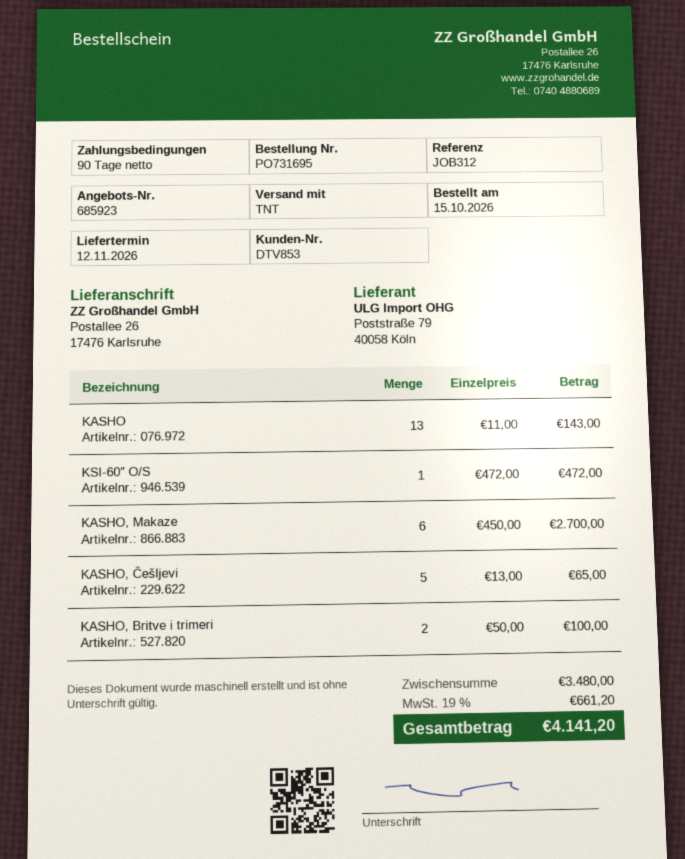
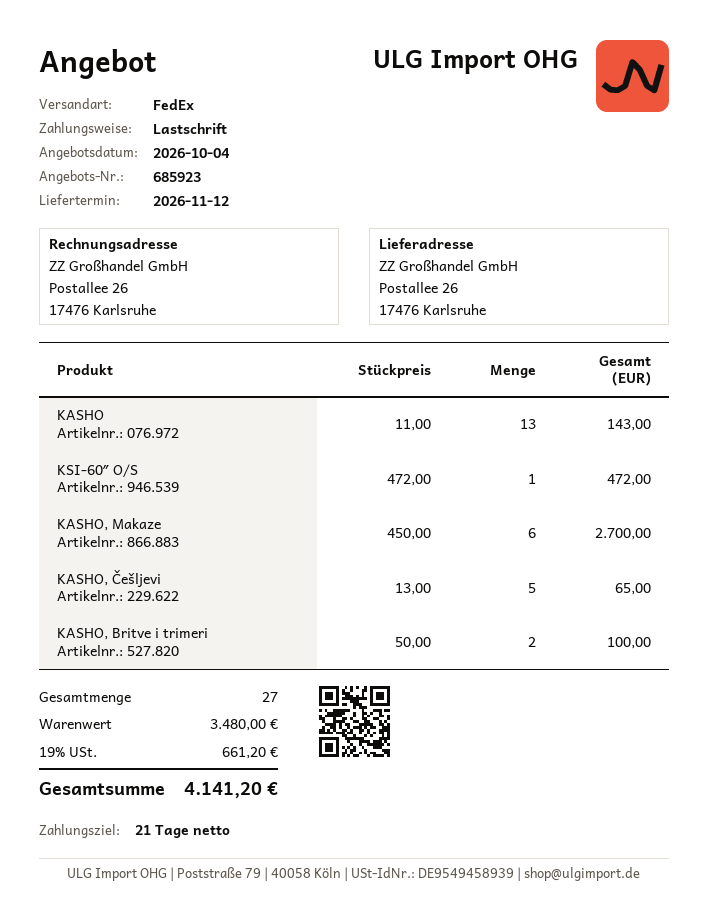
payment terms: 90 days -> 21 days
shipping method: TNT -> FedEx

